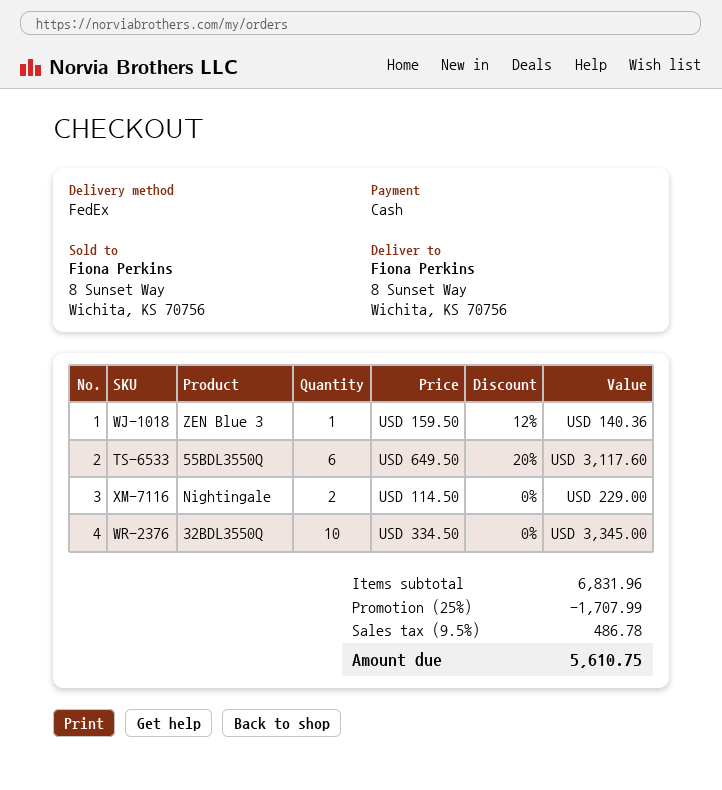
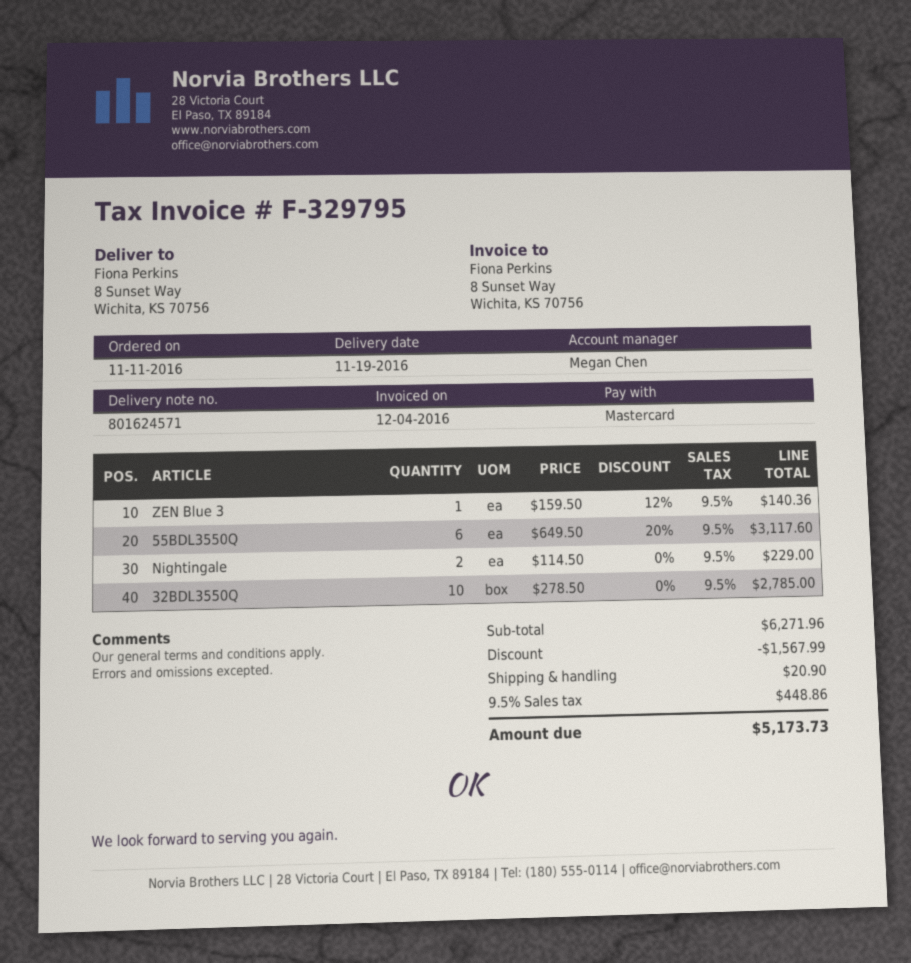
payment method: cash -> Mastercard
32BDL3550Q: 10 x 334.50 = 3345.00 -> 10 x 278.50 = 2785.00
subtotal: 6831.96 -> 6271.96
discount: 1707.99 -> 1567.99
shipping: none -> 20.90
tax: 9.5% = 486.78 -> 9.5% = 448.86
total: 5610.75 -> 5173.73

